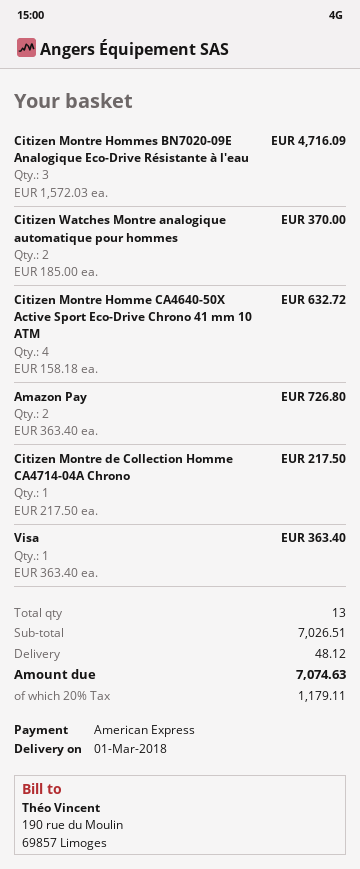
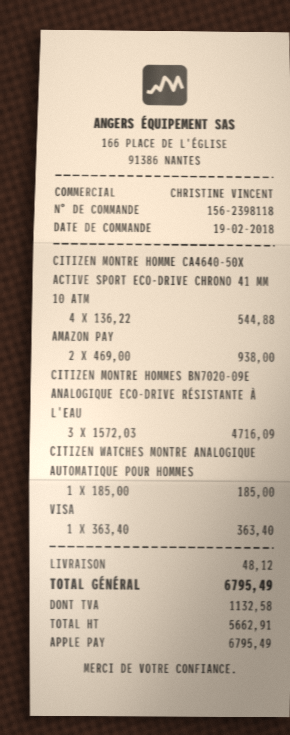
payment method: American Express -> Apple Pay
Citizen Watches Montre analogique automatique pour hommes: 2 x 185.00 = 370.00 -> 1 x 185.00 = 185.00
Citizen Montre Homme CA4640-50X Active Sport Eco-Drive Chrono 41 mm 10 ATM: 4 x 158.18 = 632.72 -> 4 x 136.22 = 544.88
Amazon Pay: 2 x 363.40 = 726.80 -> 2 x 469.00 = 938.00
Citizen Montre de Collection Homme CA4714-04A Chrono: 1 x 217.50 = 217.50 -> none
tax: 1179.11 -> 1132.58
total: 7074.63 -> 6795.49

